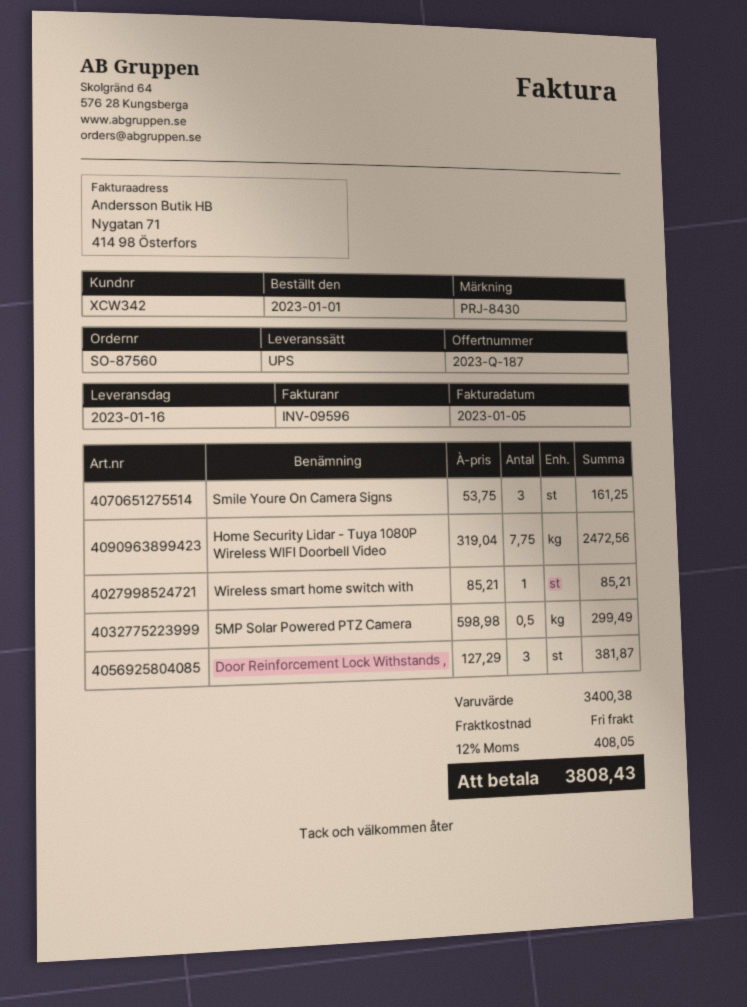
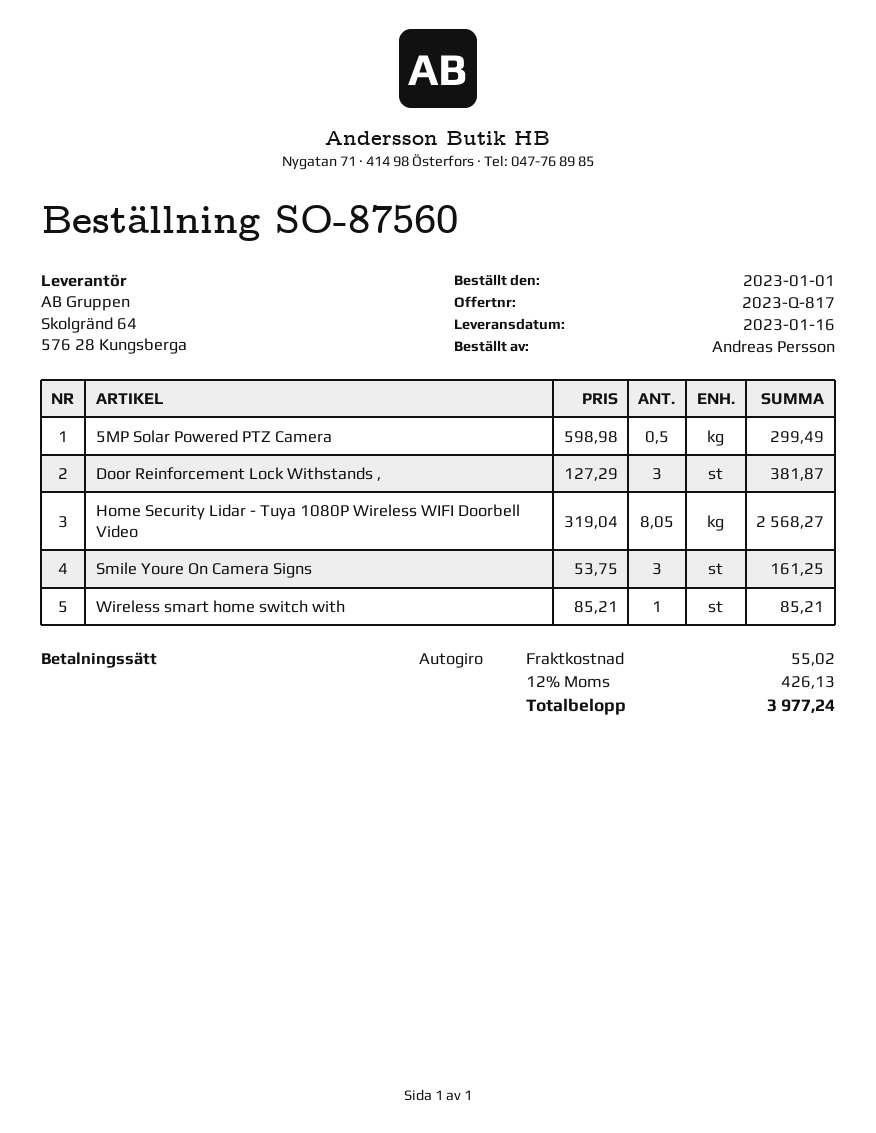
quote number: 2023-Q-187 -> 2023-Q-817
Home Security Lidar - Tuya 1080P Wireless WIFI Doorbell Video: 7.75 x 319.04 = 2472.56 -> 8.05 x 319.04 = 2568.27
shipping: 0.00 -> 55.02
tax: 12% = 408.05 -> 12% = 426.13
total: 3808.43 -> 3977.24

